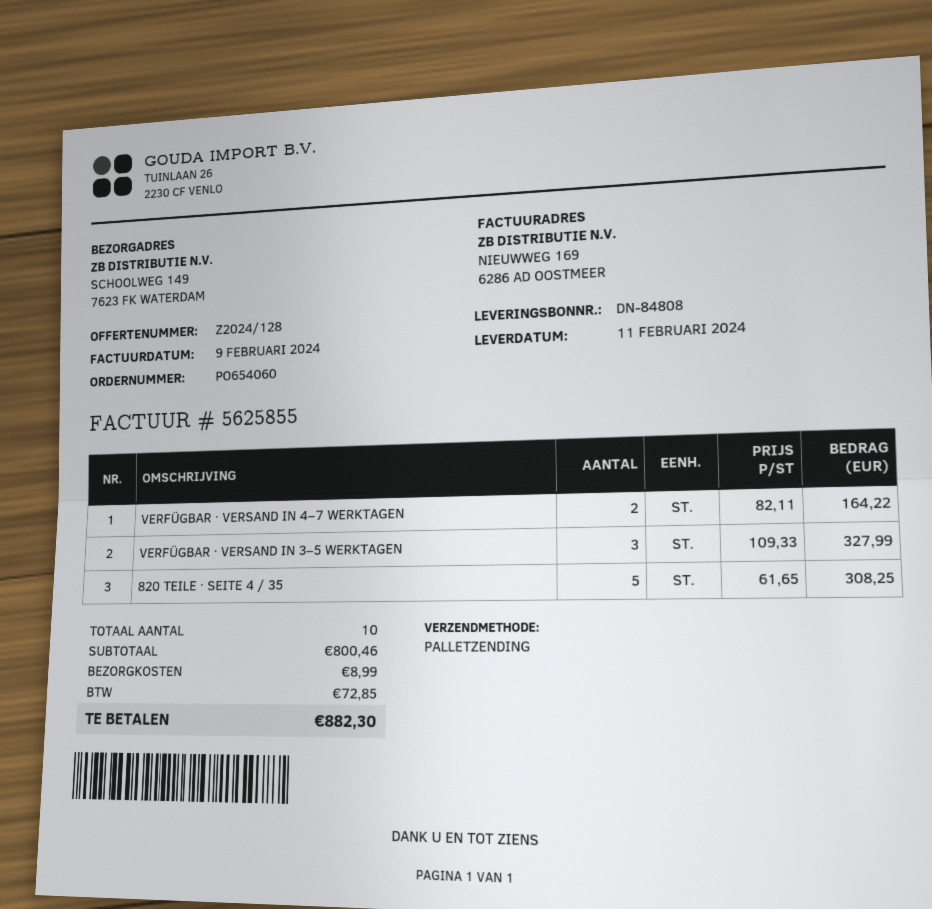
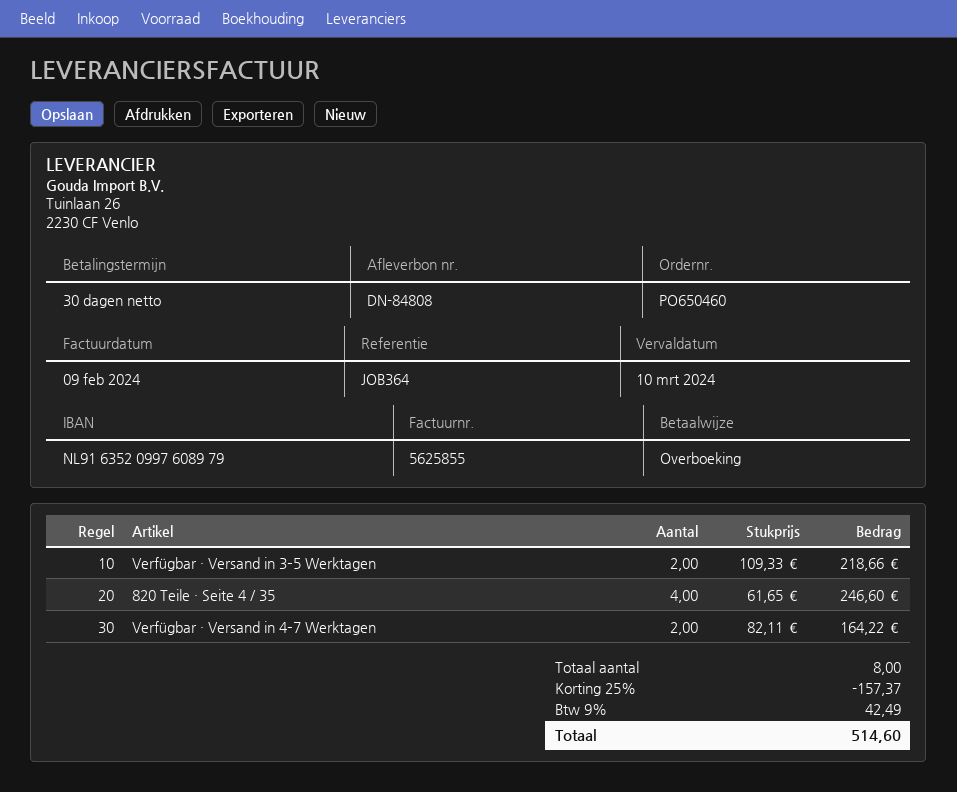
order number: PO654060 -> PO650460
VERFÜGBAR · VERSAND IN 3–5 WERKTAGEN: 3 x 109.33 = 327.99 -> 2 x 109.33 = 218.66
820 TEILE · SEITE 4 / 35: 5 x 61.65 = 308.25 -> 4 x 61.65 = 246.60
total quantity: 10 -> 8
discount: none -> 25% = 157.37
shipping: 8.99 -> none
tax: 72.85 -> 42.49
total: 882.30 -> 514.60

